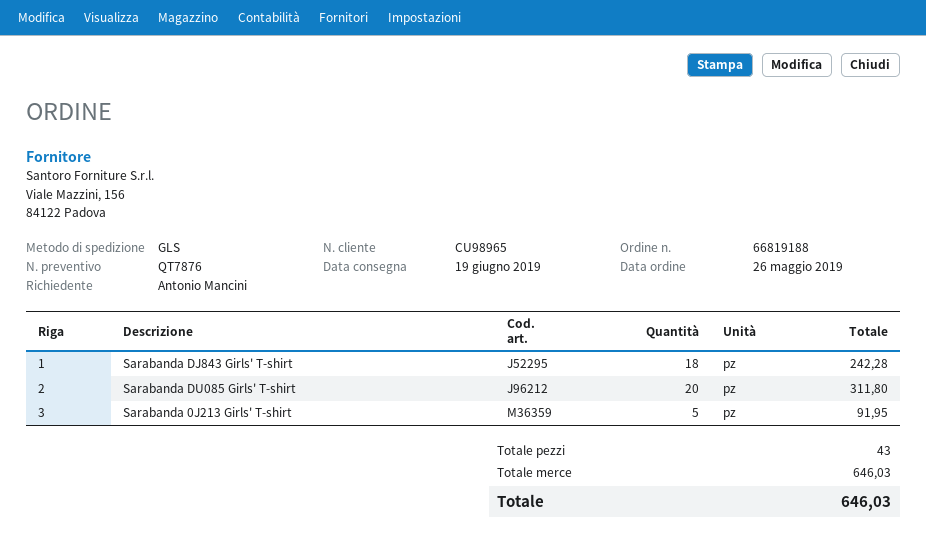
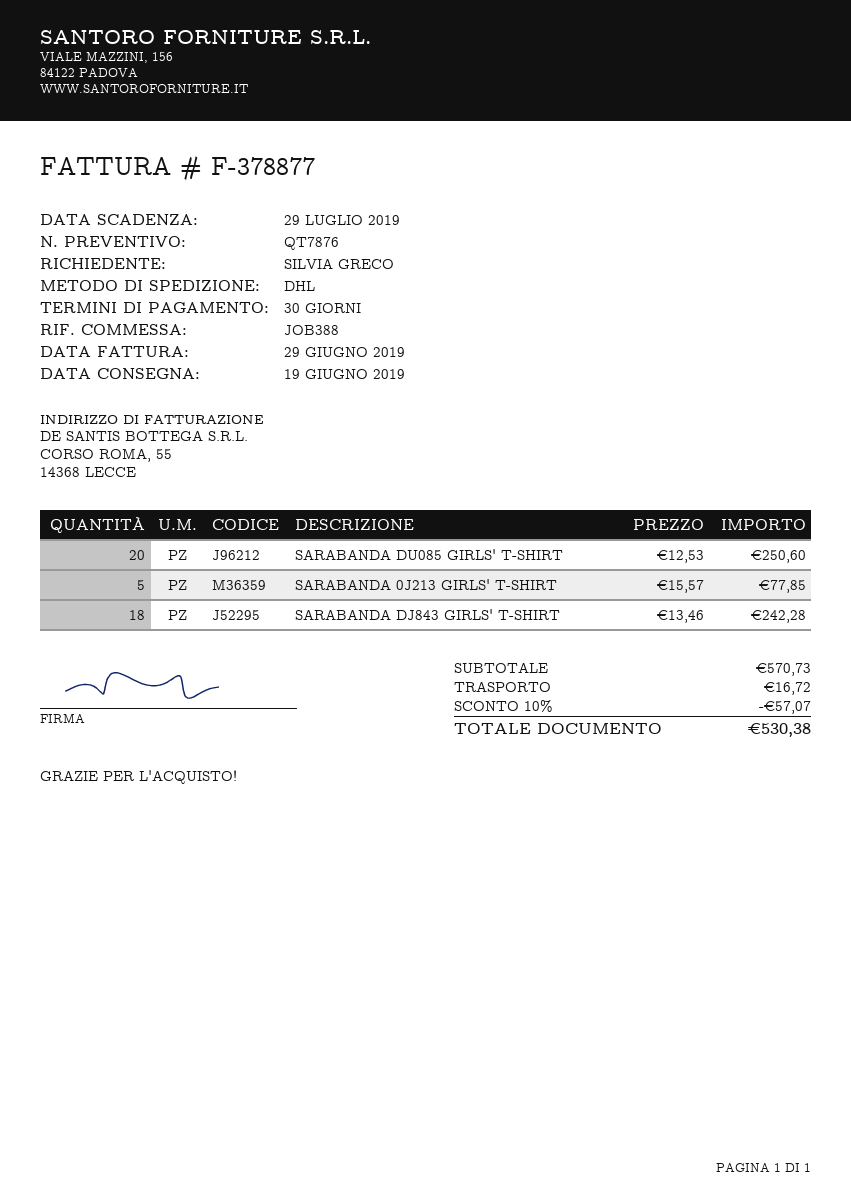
ordered by: Antonio Mancini -> SILVIA GRECO
shipping method: GLS -> DHL
Sarabanda DU085 Girls' T-shirt: 20 for 311.80 -> 20 for 250.60
Sarabanda 0J213 Girls' T-shirt: 5 for 91.95 -> 5 for 77.85
subtotal: 646.03 -> 570.73
discount: none -> 10% = 57.07
shipping: none -> 16.72
total: 646.03 -> 530.38

